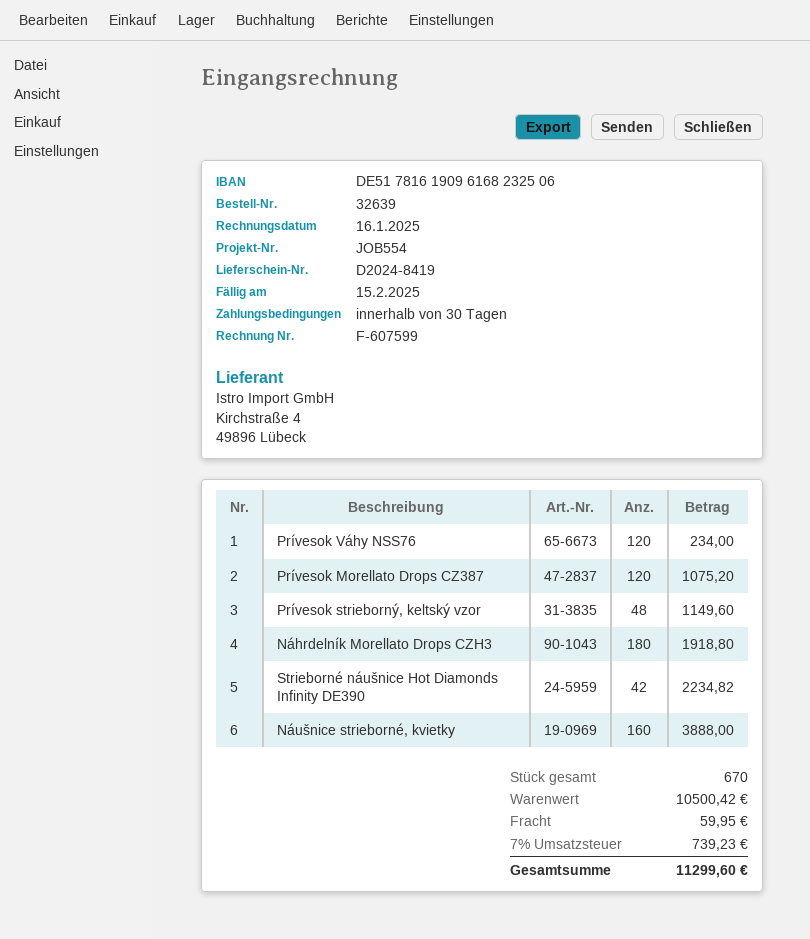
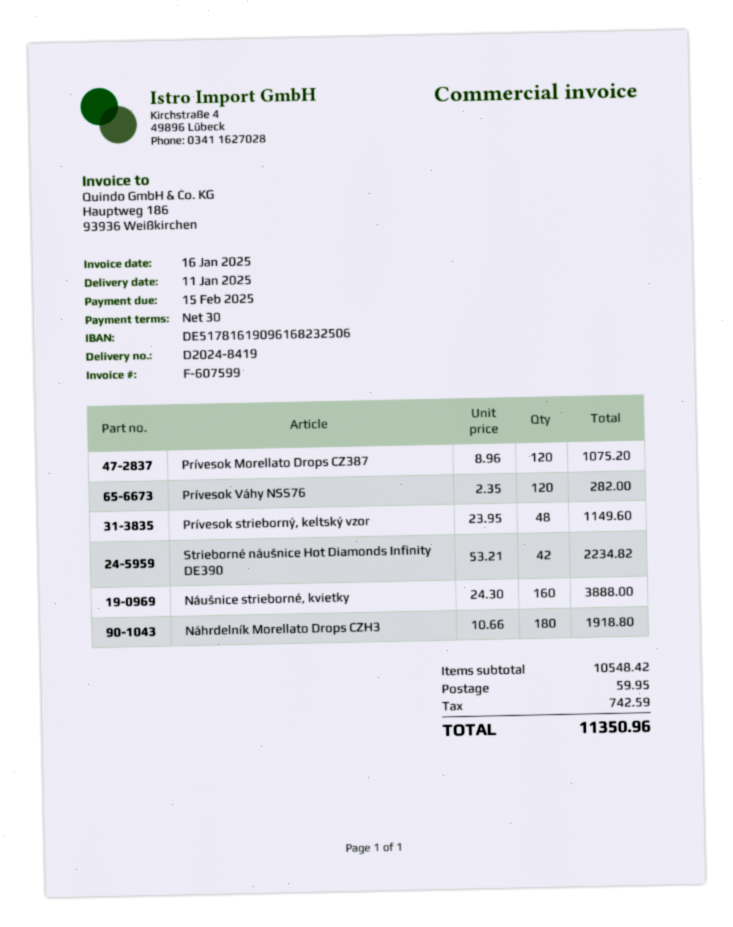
Prívesok Váhy NSS76: 120 for 234.00 -> 120 for 282.00
subtotal: 10500.42 -> 10548.42
tax: 739.23 -> 742.59
total: 11299.60 -> 11350.96

